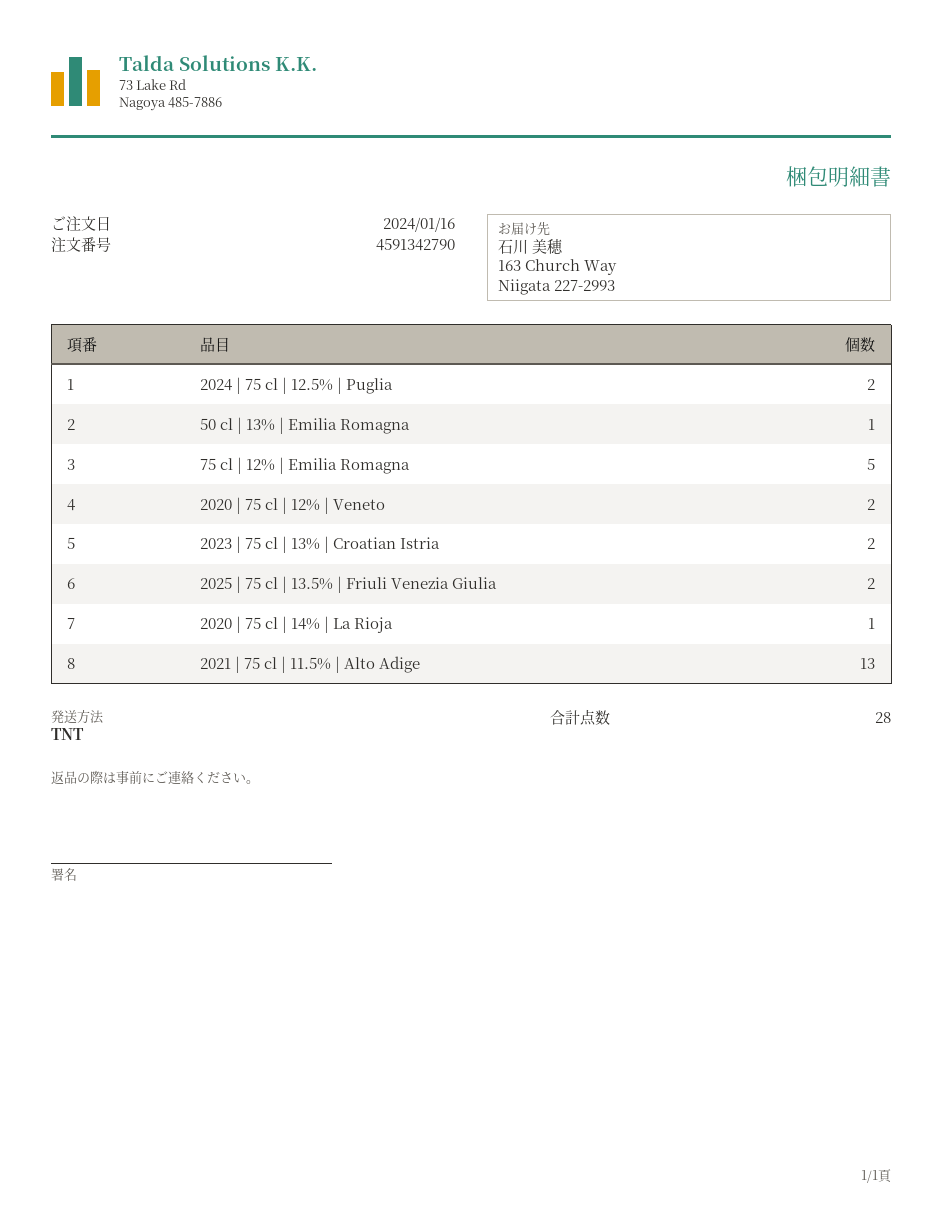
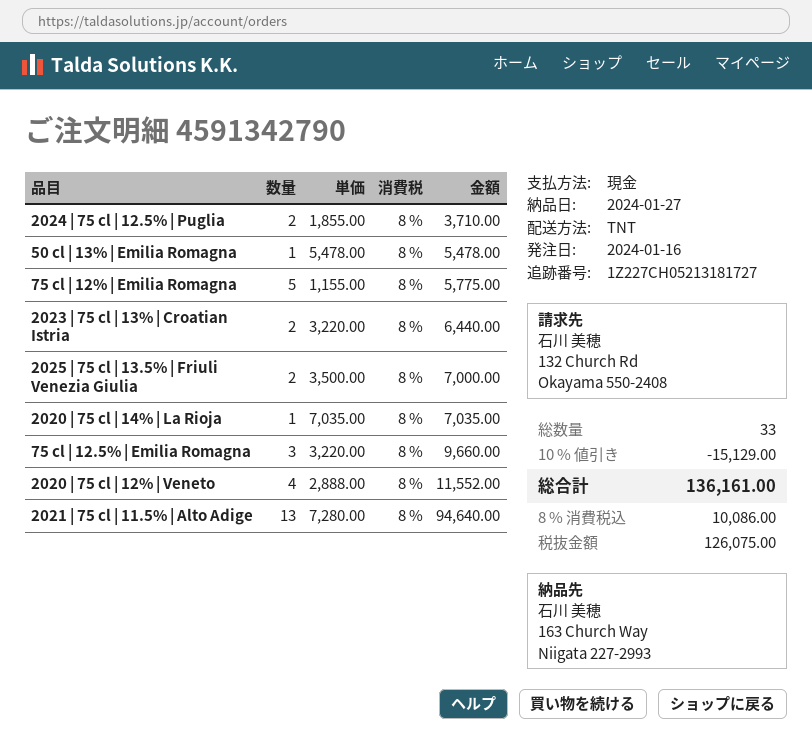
2020 | 75 cl | 12% | Veneto: 2 -> 4
75 cl | 12.5% | Emilia Romagna: none -> 3
total quantity: 28 -> 33

